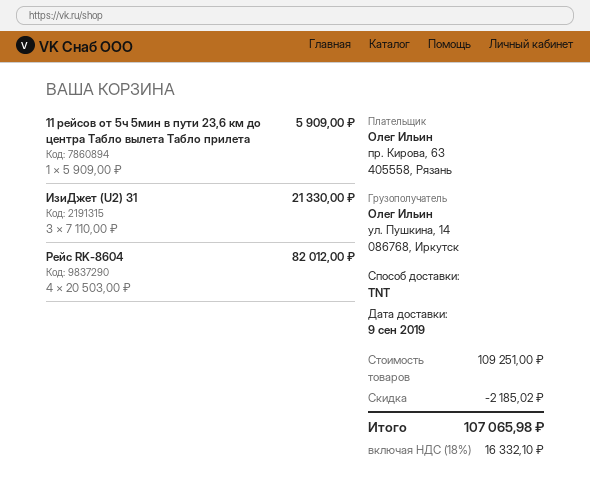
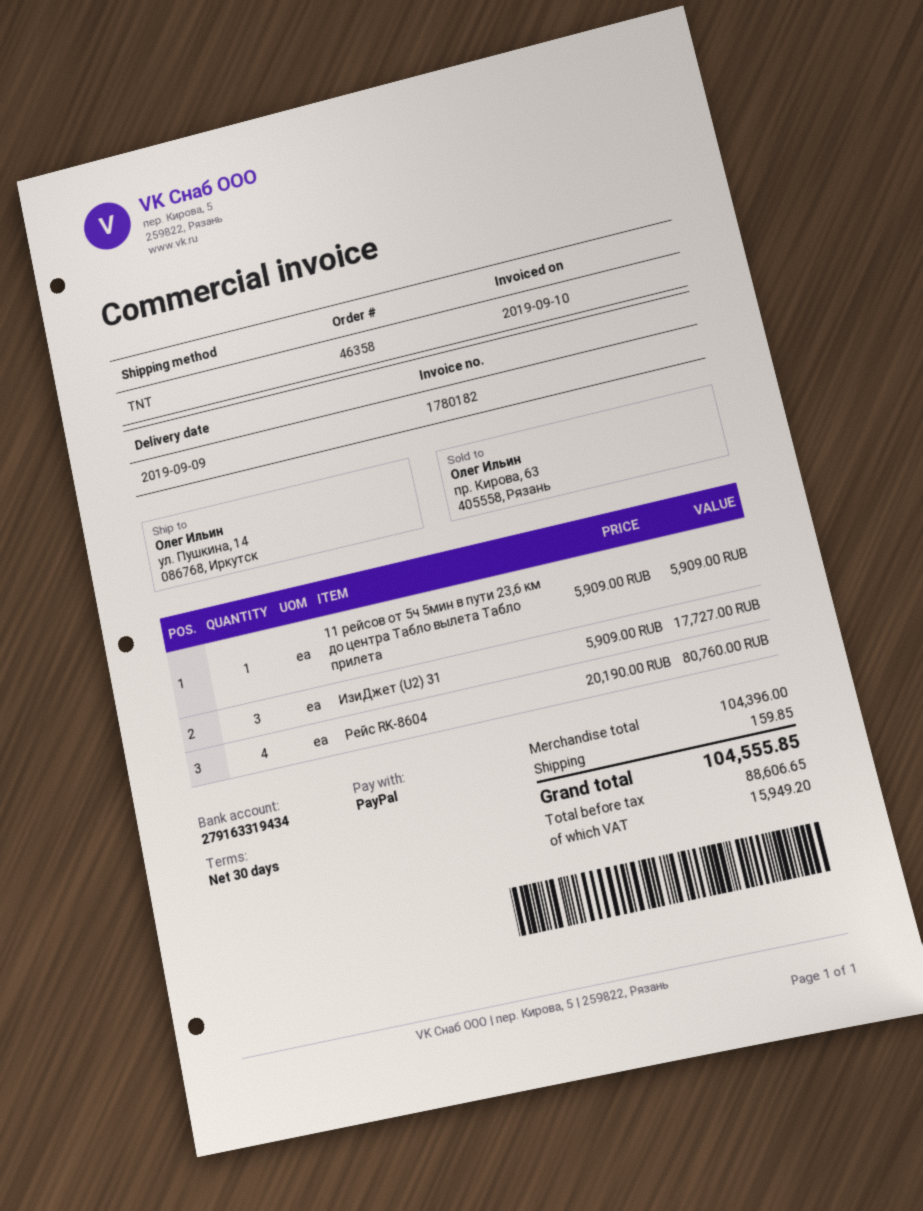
ИзиДжет (U2) 31: 3 x 7110.00 = 21330.00 -> 3 x 5909.00 = 17727.00
Рейс RK-8604: 4 x 20503.00 = 82012.00 -> 4 x 20190.00 = 80760.00
subtotal: 109251.00 -> 104396.00
discount: 2185.02 -> none
shipping: none -> 159.85
tax: 16332.10 -> 15949.20
total: 107065.98 -> 104555.85

